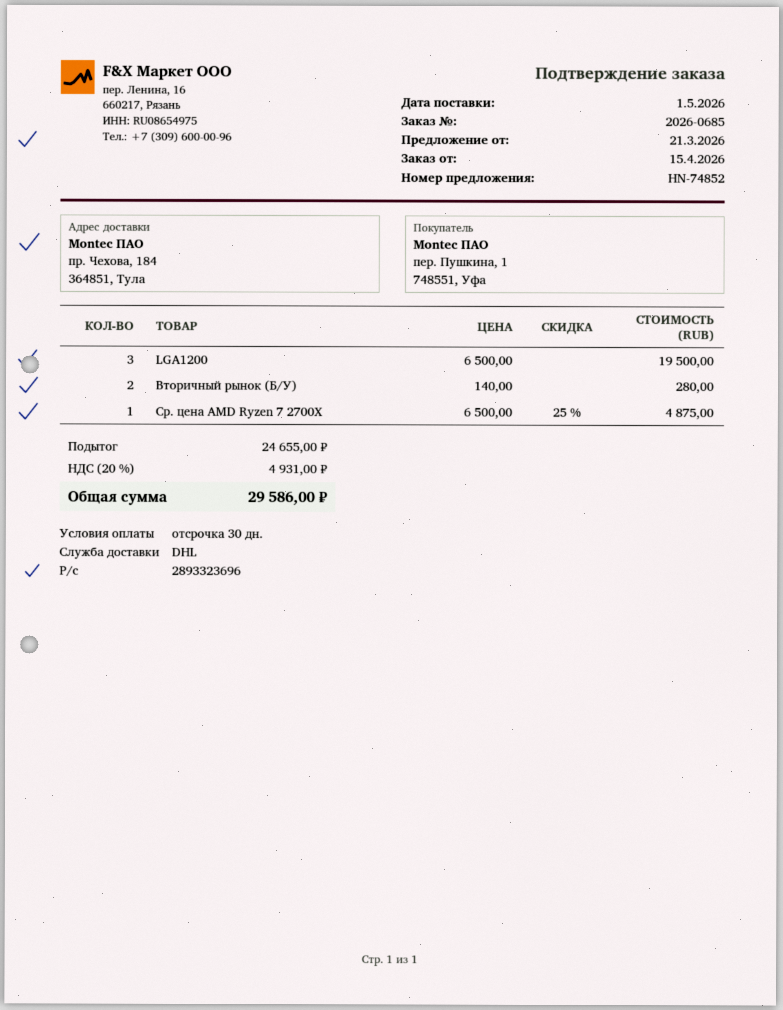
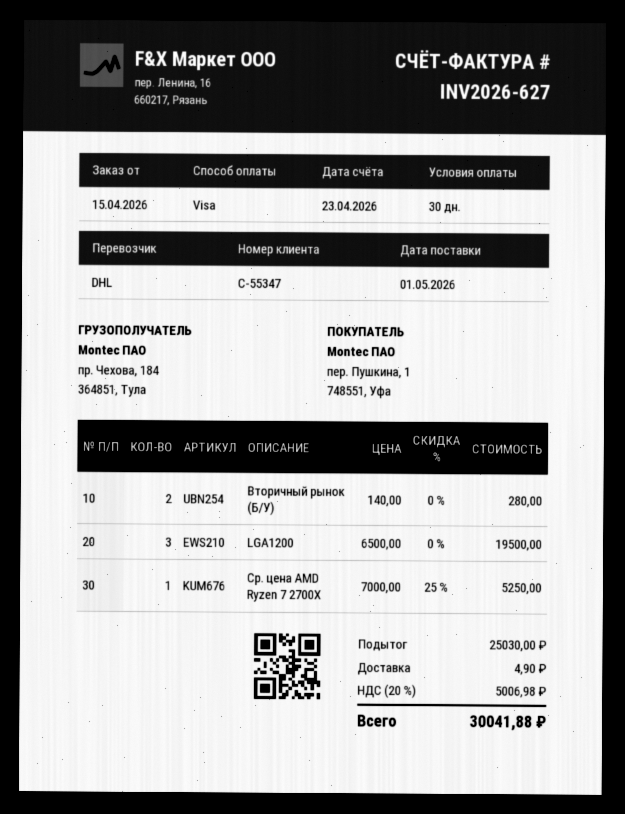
Ср. цена AMD Ryzen 7 2700X: 1 x 6500.00 - 25% = 4875.00 -> 1 x 7000.00 - 25% = 5250.00
subtotal: 24655.00 -> 25030.00
shipping: none -> 4.90
tax: 20% = 4931.00 -> 20% = 5006.98
total: 29586.00 -> 30041.88

